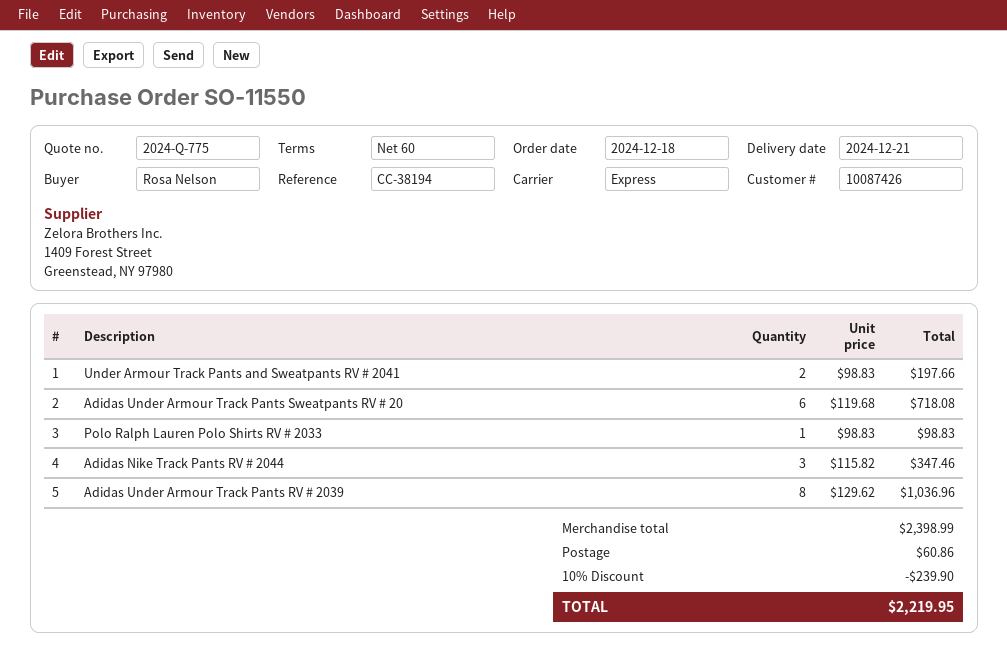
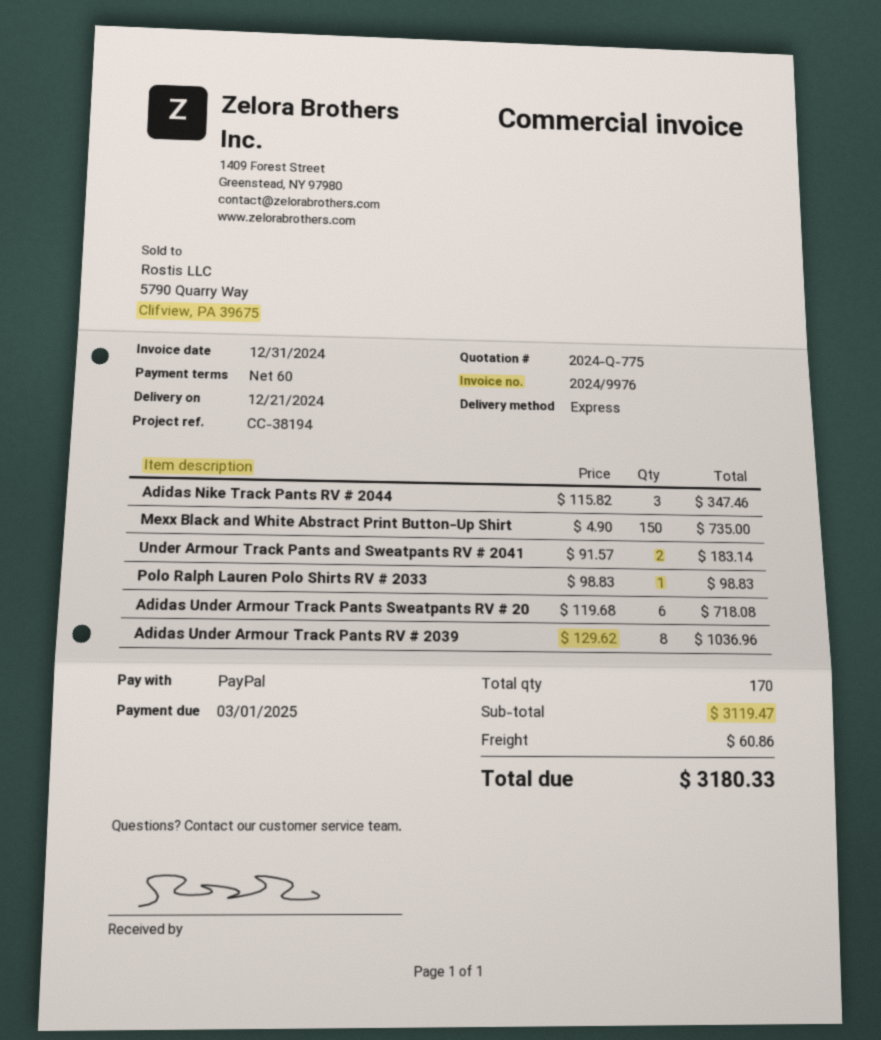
Under Armour Track Pants and Sweatpants RV # 2041: 2 x 98.83 = 197.66 -> 2 x 91.57 = 183.14
Mexx Black and White Abstract Print Button-Up Shirt: none -> 150 x 4.90 = 735.00
subtotal: 2398.99 -> 3119.47
discount: 10% = 239.90 -> none
total: 2219.95 -> 3180.33

